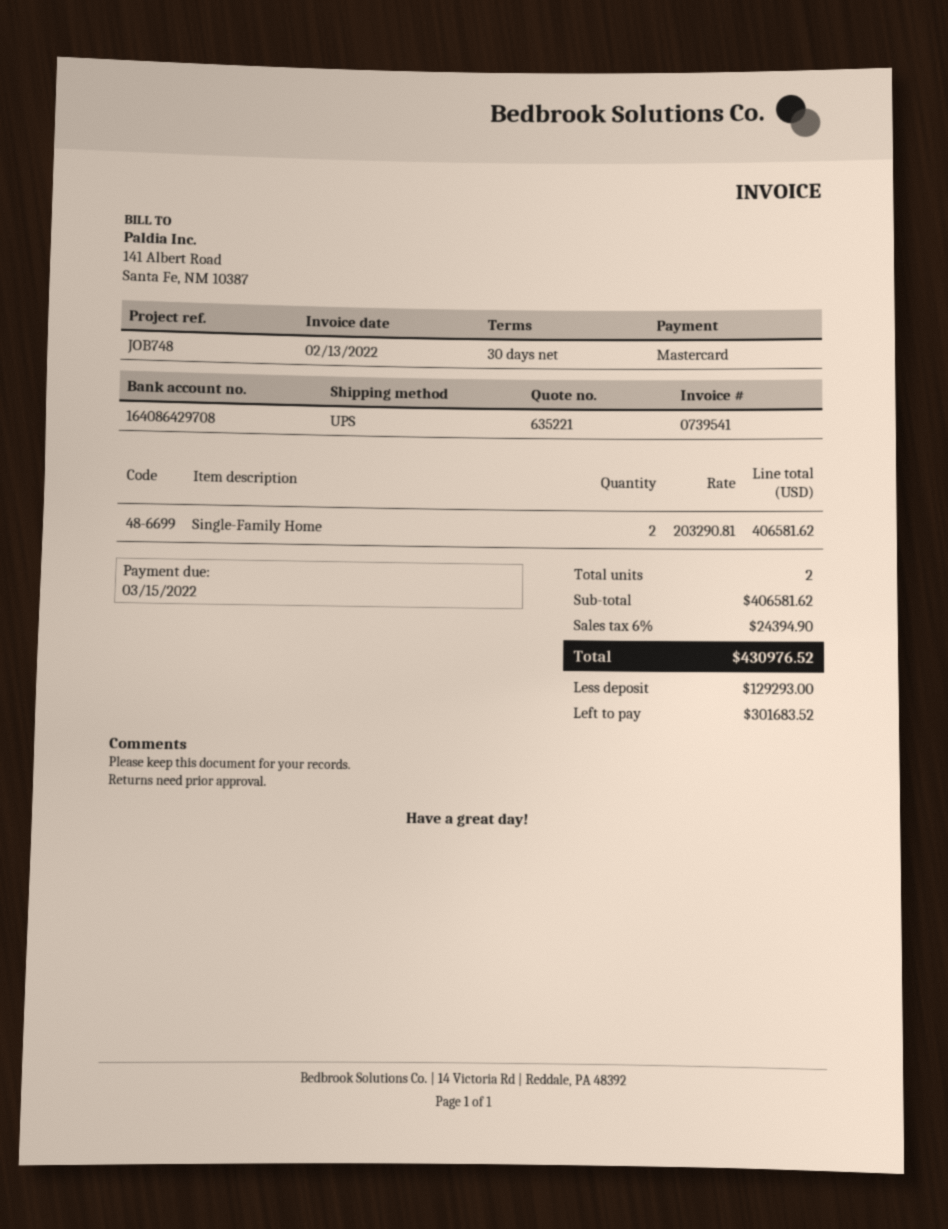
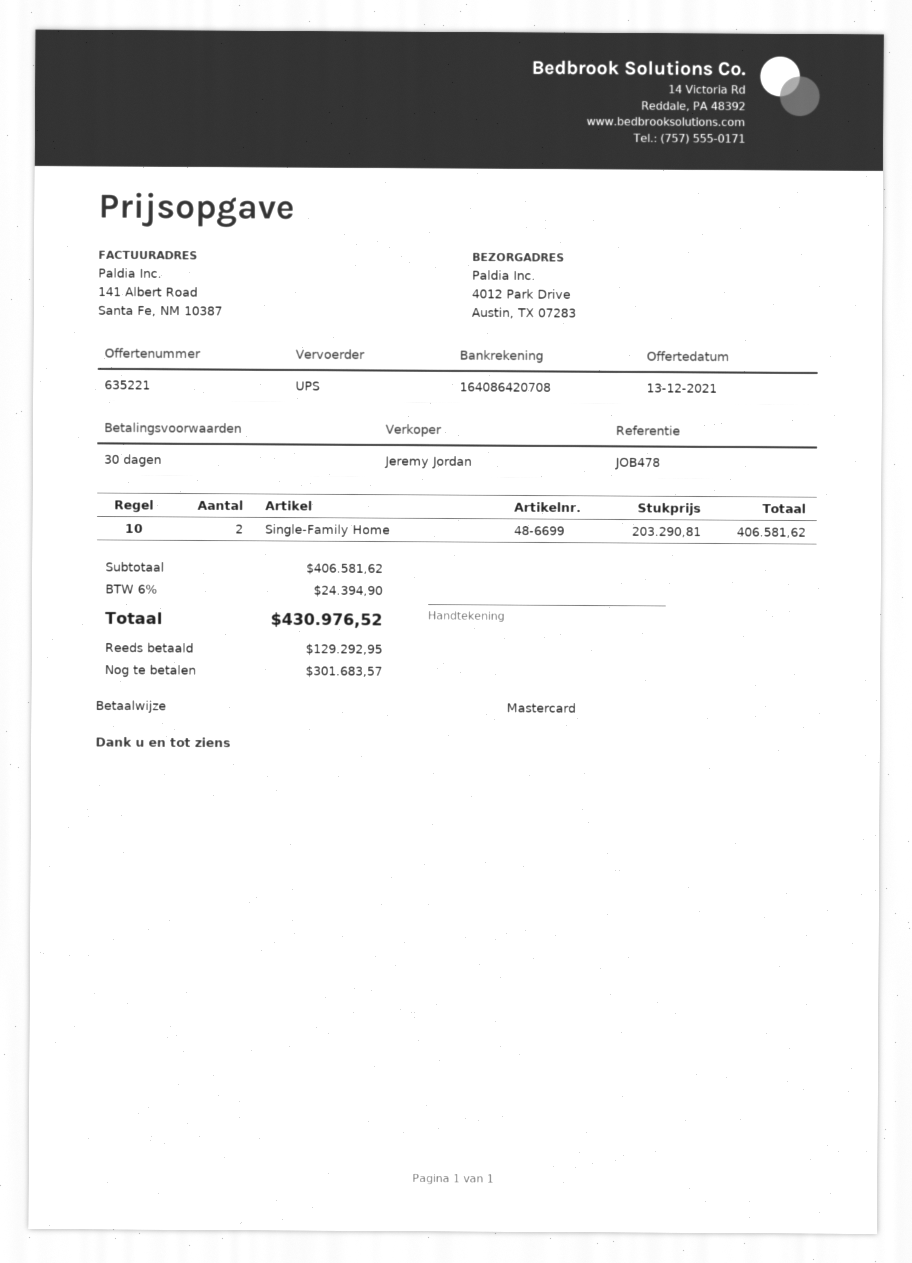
reference: JOB748 -> JOB478
bank account: 164086429708 -> 164086420708
deposit: 129293.00 -> 129292.95
balance: 301683.52 -> 301683.57

